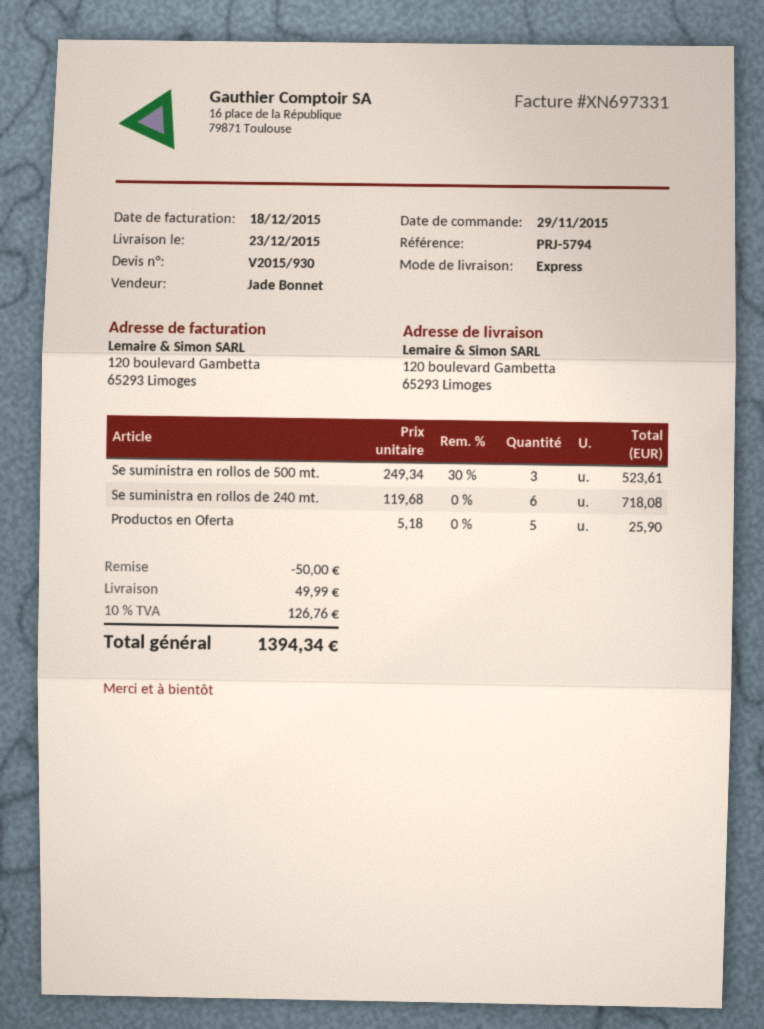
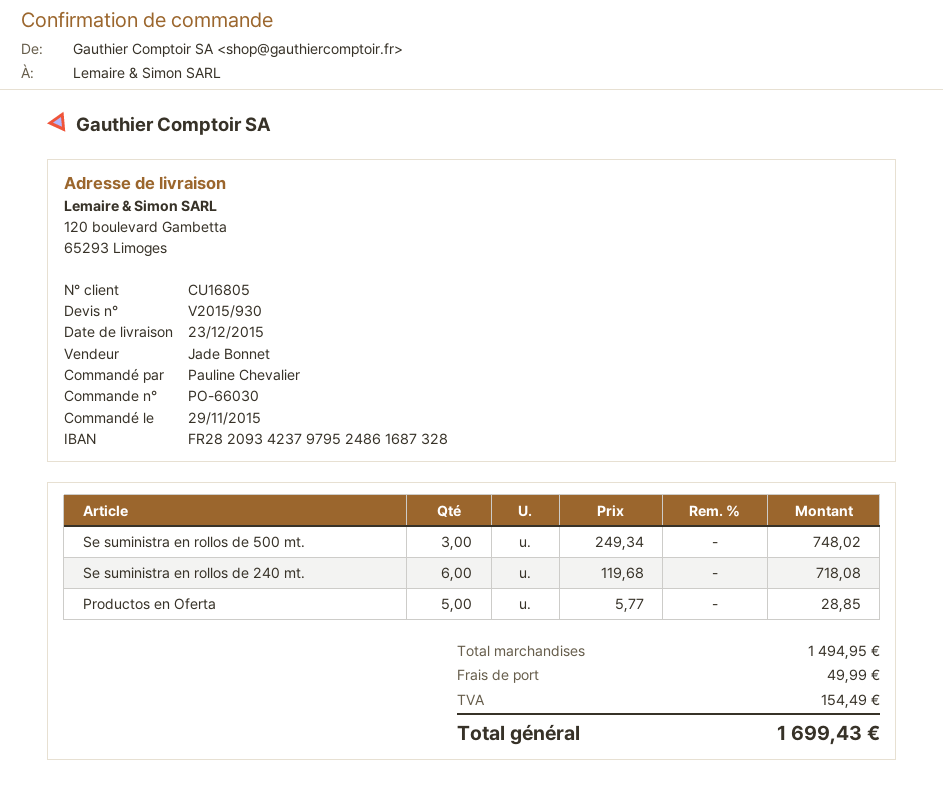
Se suministra en rollos de 500 mt.: 3 x 249.34 - 30% = 523.61 -> 3 x 249.34 = 748.02
Productos en Oferta: 5 x 5.18 = 25.90 -> 5 x 5.77 = 28.85
discount: 50.00 -> none
tax: 126.76 -> 154.49
total: 1394.34 -> 1699.43

